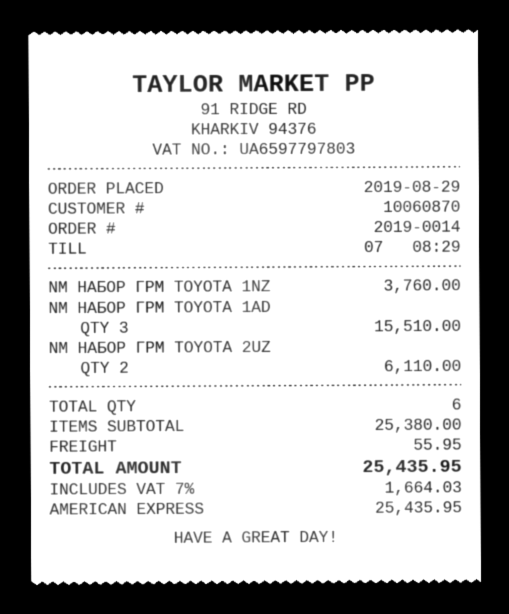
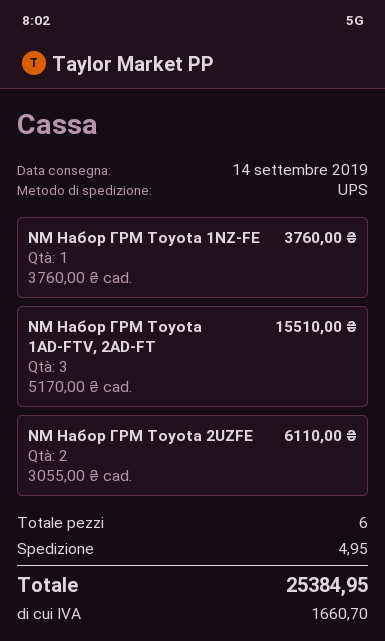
shipping: 55.95 -> 4.95
tax: 1664.03 -> 1660.70
total: 25435.95 -> 25384.95

